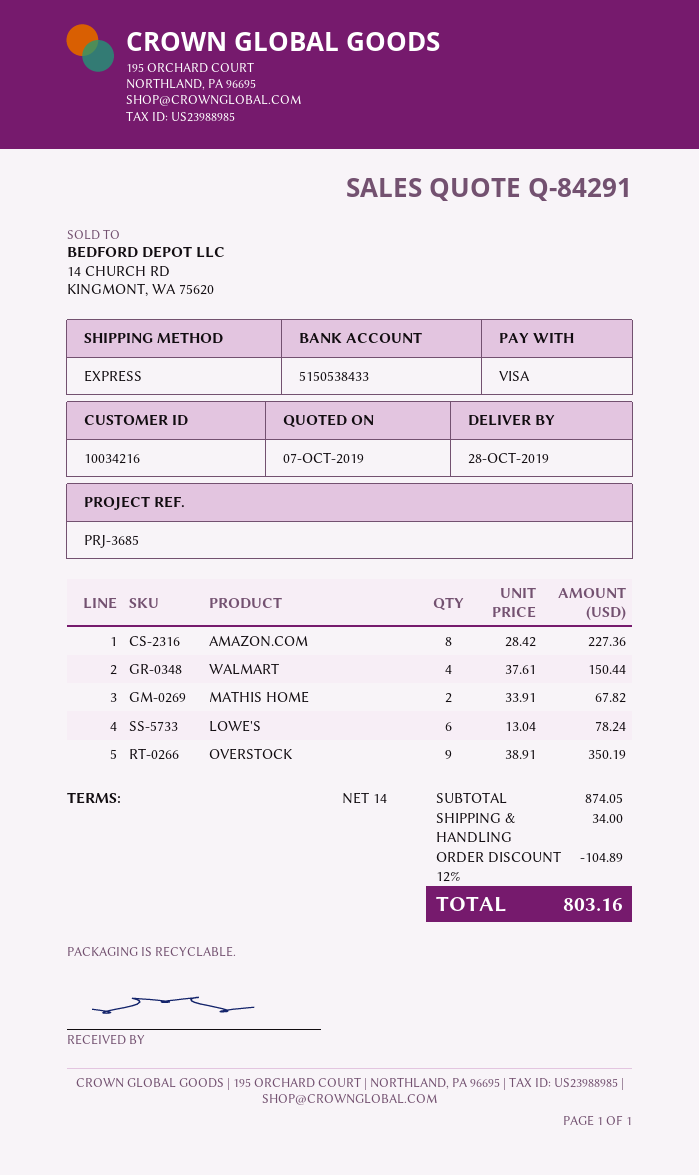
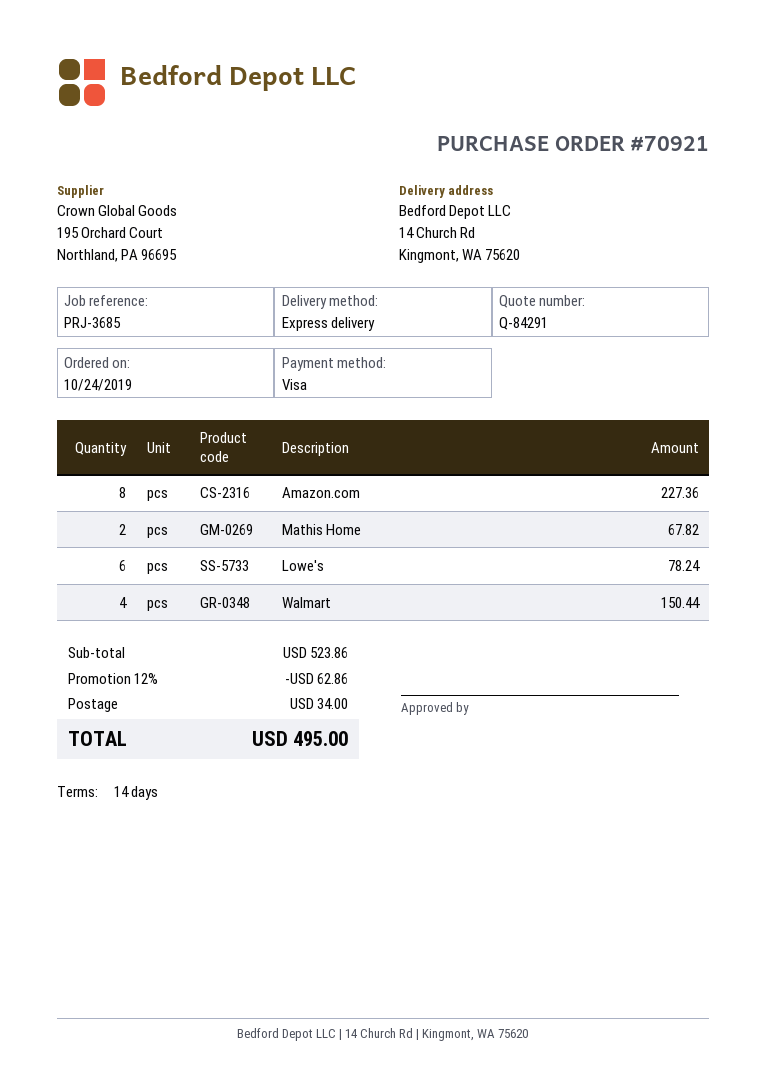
OVERSTOCK: 9 for 350.19 -> none
subtotal: 874.05 -> 523.86
discount: 12% = 104.89 -> 12% = 62.86
total: 803.16 -> 495.00

